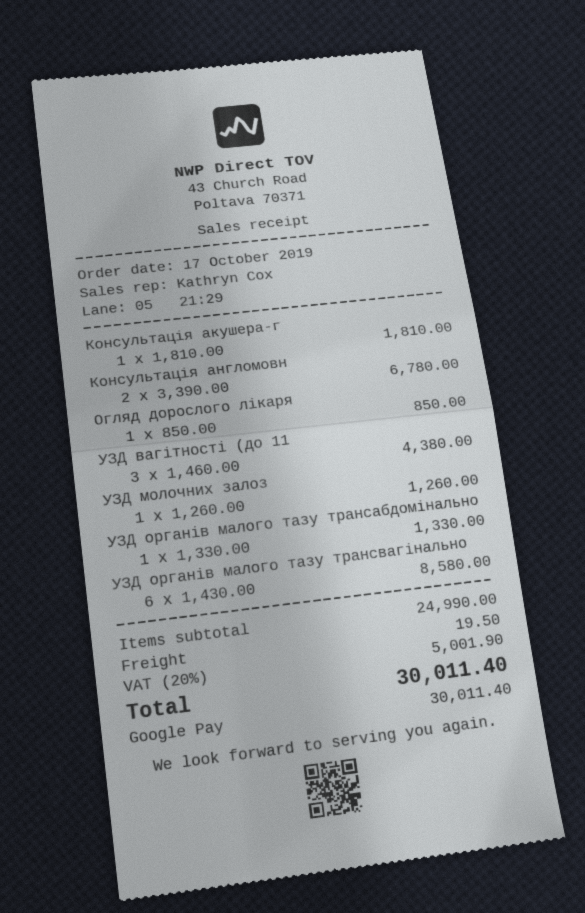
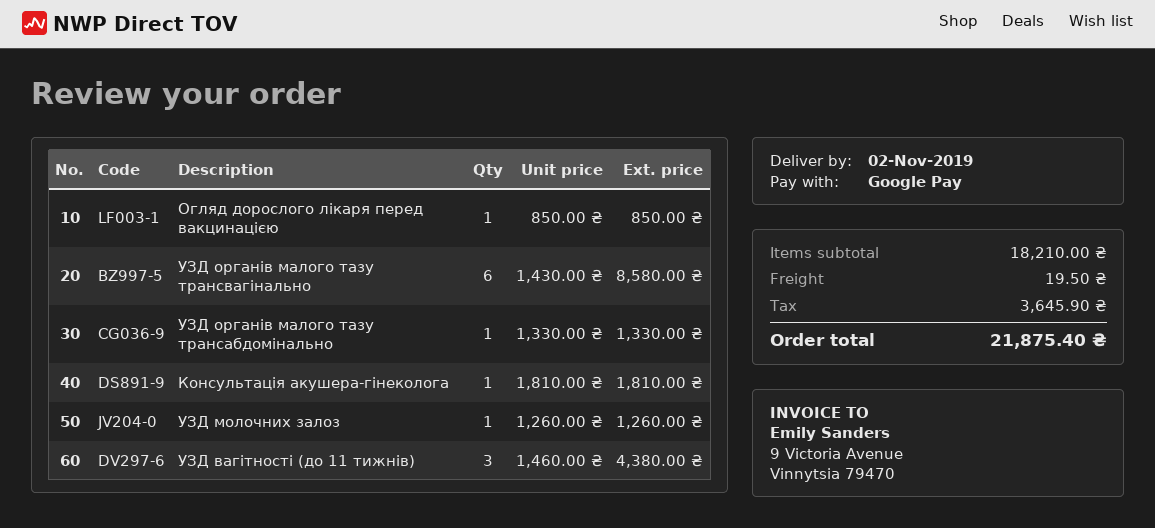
Консультація англомовн: 2 x 3390.00 = 6780.00 -> none
subtotal: 24990.00 -> 18210.00
tax: 5001.90 -> 3645.90
total: 30011.40 -> 21875.40

